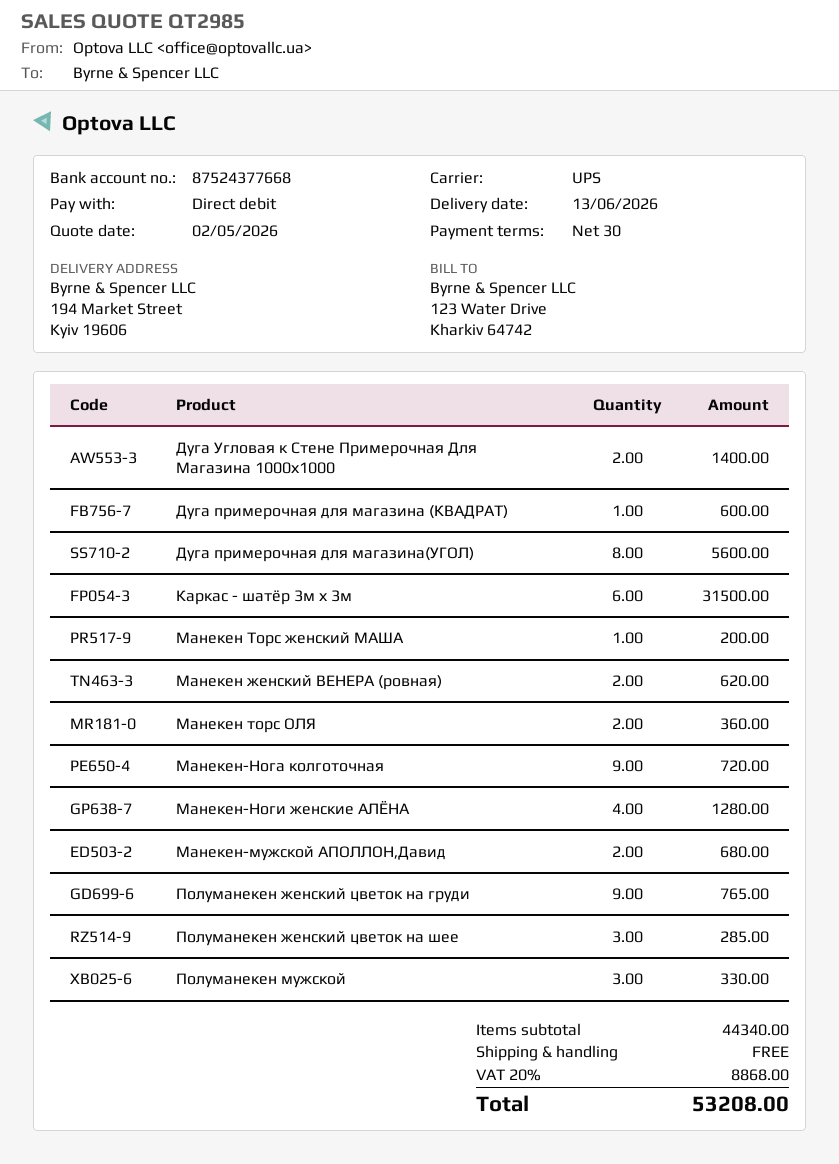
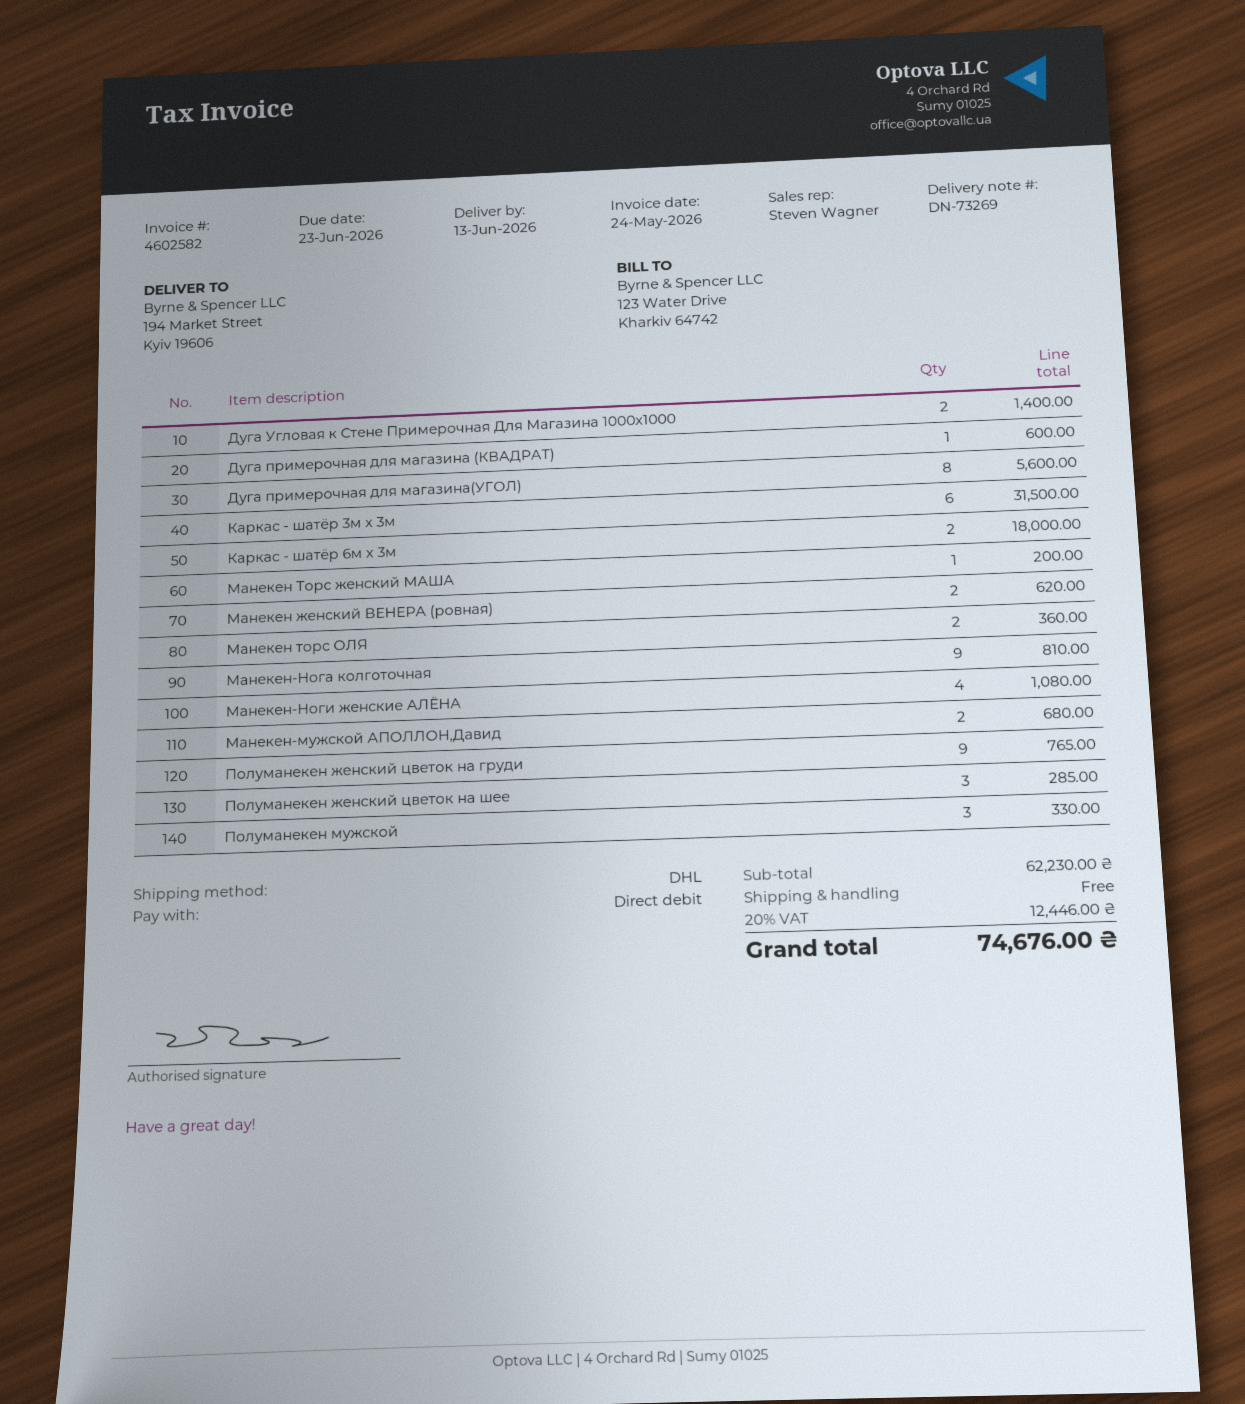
shipping method: UPS -> DHL
Манекен-Нога колготочная: 9 for 720.00 -> 9 for 810.00
Манекен-Ноги женские АЛЁНА: 4 for 1280.00 -> 4 for 1080.00
Каркас - шатёр 6м х 3м: none -> 2 for 18000.00
subtotal: 44340.00 -> 62230.00
tax: 20% = 8868.00 -> 20% = 12446.00
total: 53208.00 -> 74676.00

